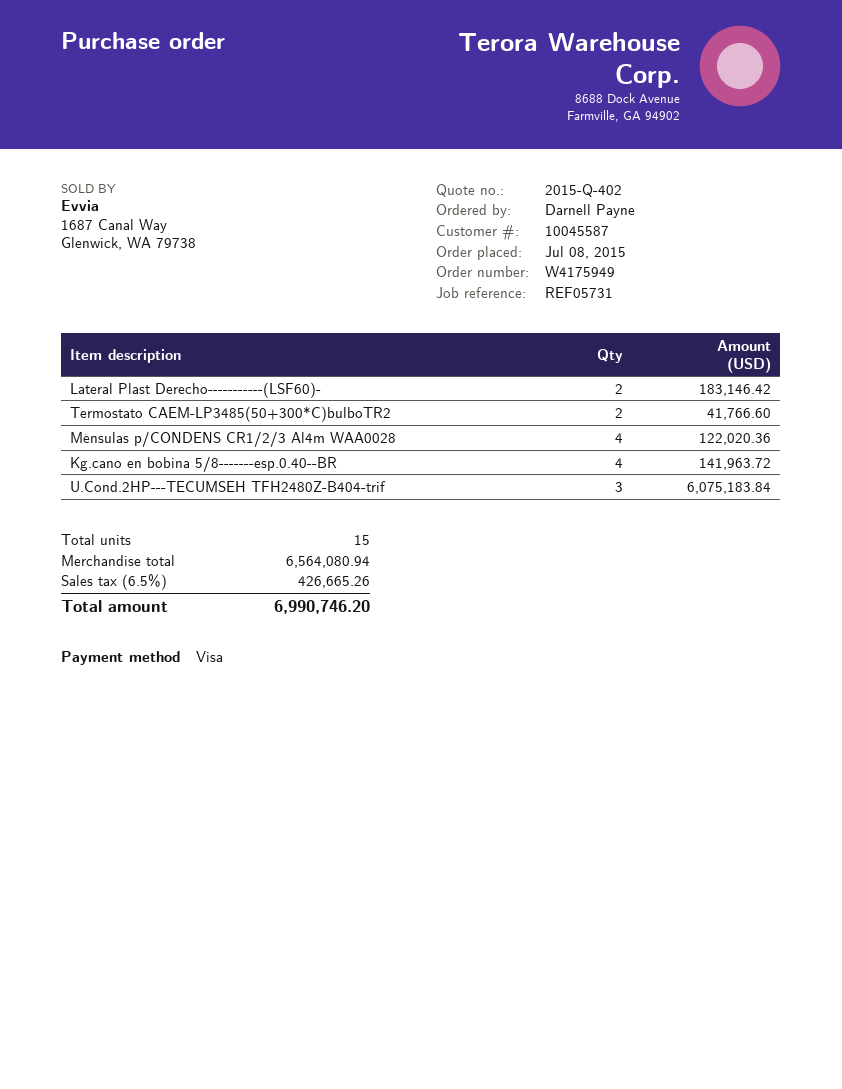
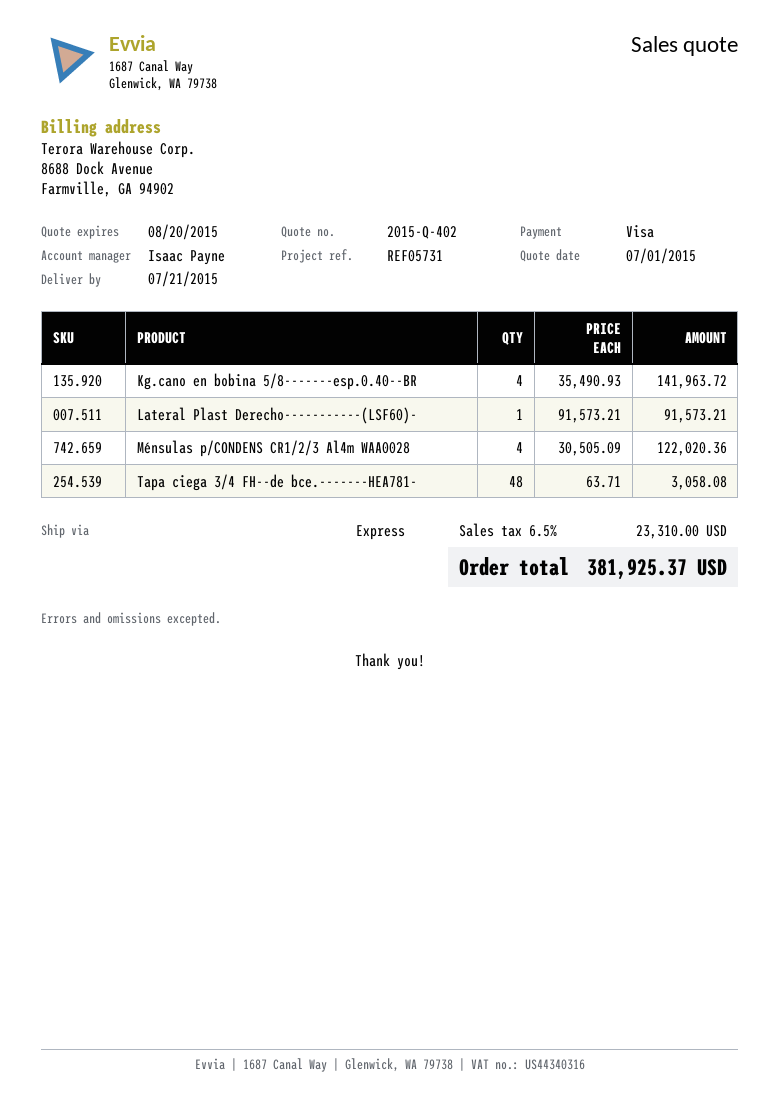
Lateral Plast Derecho-----------(LSF60)-: 2 for 183146.42 -> 1 for 91573.21
Termostato CAEM-LP3485(50+300*C)bulboTR2: 2 for 41766.60 -> none
U.Cond.2HP---TECUMSEH TFH2480Z-B404-trif: 3 for 6075183.84 -> none
Tapa ciega 3/4 FH--de bce.-------HEA781-: none -> 48 for 3058.08
tax: 6.5% = 426665.26 -> 6.5% = 23310.00
total: 6990746.20 -> 381925.37

